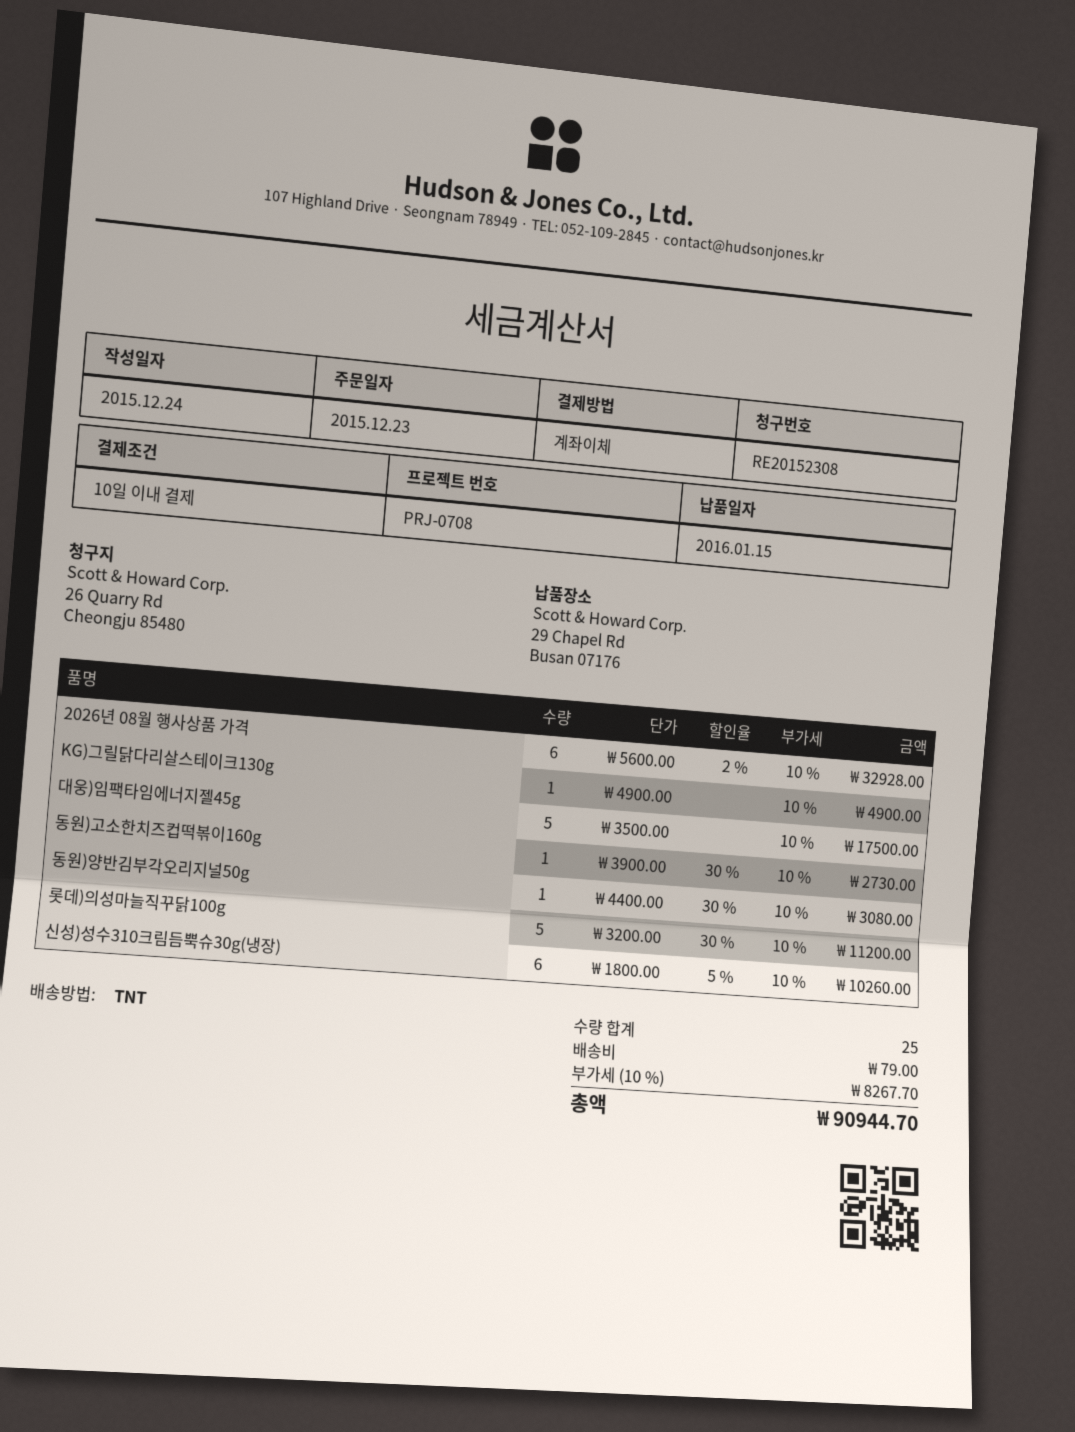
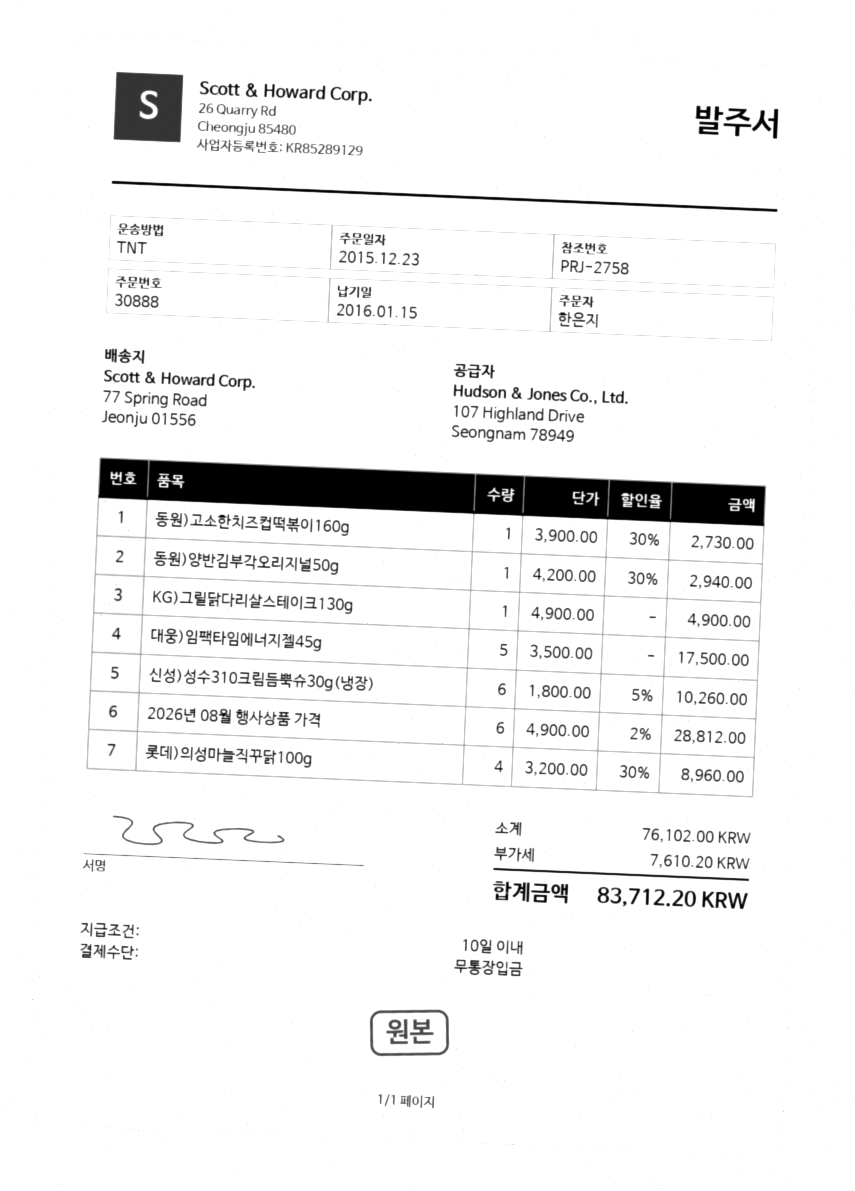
reference: PRJ-0708 -> PRJ-2758
ship to: 29 Chapel Rd, Busan 07176 -> 77 Spring Road, Jeonju 01556
2026년 08월 행사상품 가격: 6 x 5600.00 - 2% = 32928.00 -> 6 x 4900.00 - 2% = 28812.00
동원)양반김부각오리지널50g: 1 x 4400.00 - 30% = 3080.00 -> 1 x 4200.00 - 30% = 2940.00
롯데)의성마늘직꾸닭100g: 5 x 3200.00 - 30% = 11200.00 -> 4 x 3200.00 - 30% = 8960.00
shipping: 79.00 -> none
tax: 8267.70 -> 7610.20
total: 90944.70 -> 83712.20

